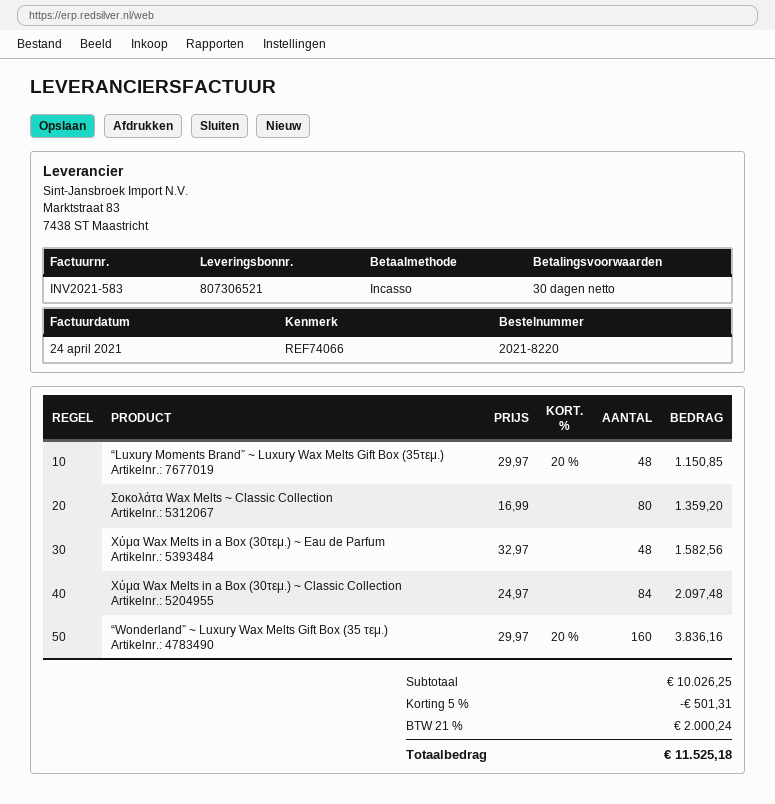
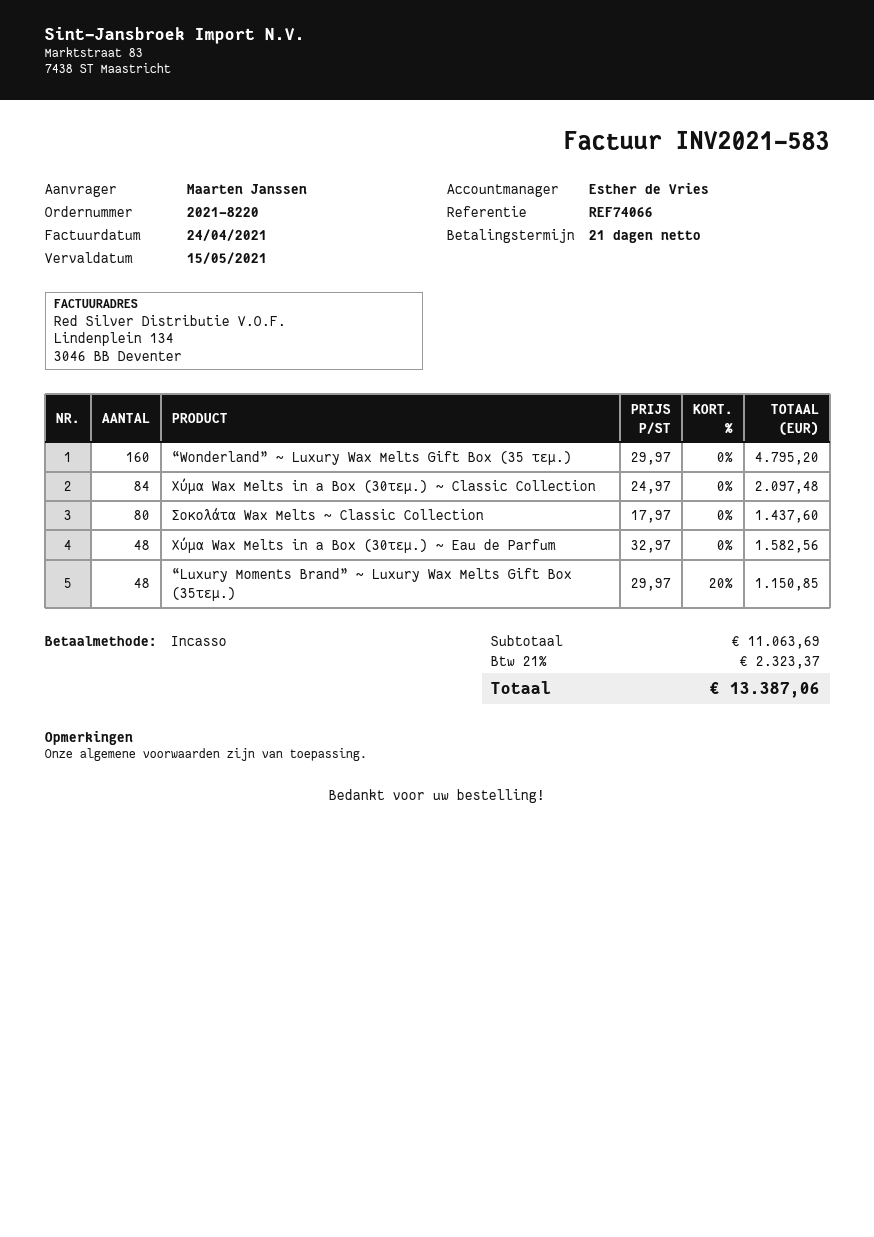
payment terms: 30 days -> 21 days
Σοκολάτα Wax Melts ~ Classic Collection: 80 x 16.99 = 1359.20 -> 80 x 17.97 = 1437.60
“Wonderland” ~ Luxury Wax Melts Gift Box (35 τεμ.): 160 x 29.97 - 20% = 3836.16 -> 160 x 29.97 = 4795.20
subtotal: 10026.25 -> 11063.69
discount: 5% = 501.31 -> none
tax: 21% = 2000.24 -> 21% = 2323.37
total: 11525.18 -> 13387.06

